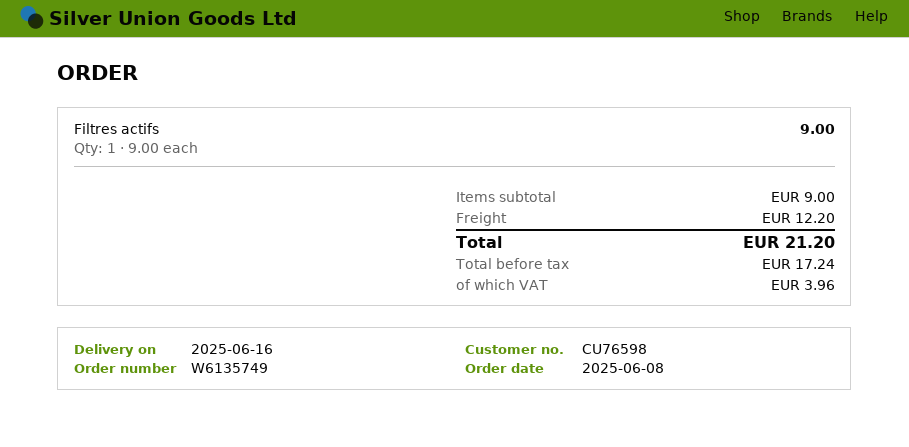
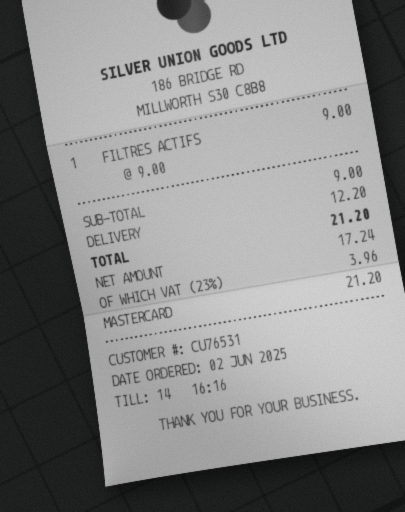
order date: 2025-06-08 -> 2025-06-02
customer number: CU76598 -> CU76531

